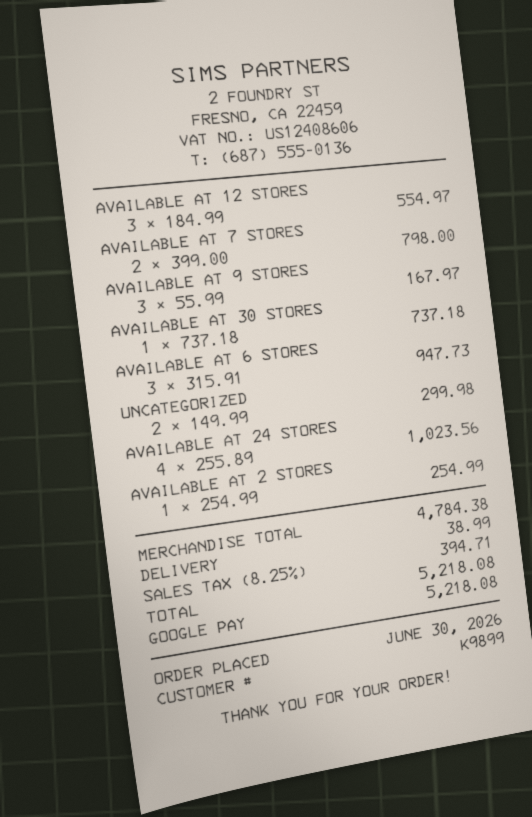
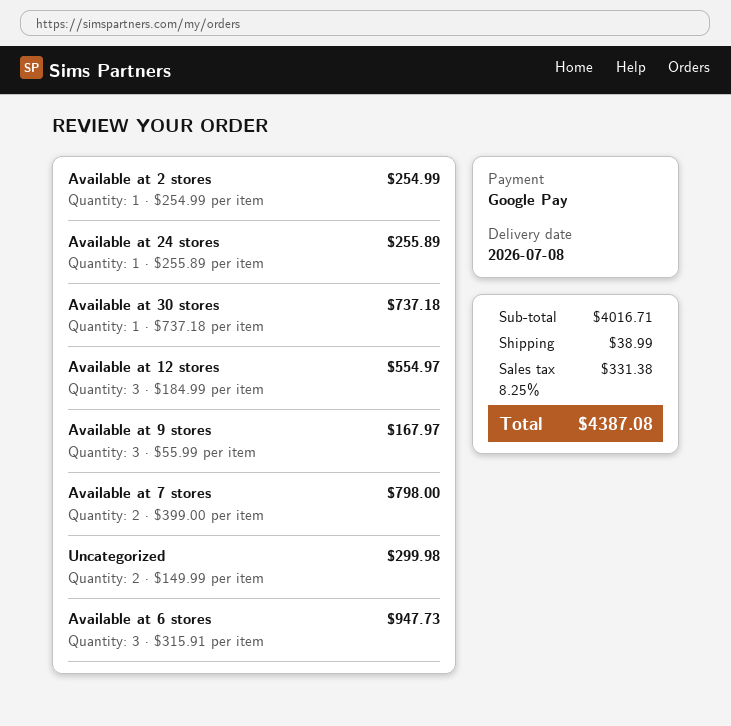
AVAILABLE AT 24 STORES: 4 x 255.89 = 1023.56 -> 1 x 255.89 = 255.89
subtotal: 4784.38 -> 4016.71
tax: 8.25% = 394.71 -> 8.25% = 331.38
total: 5218.08 -> 4387.08

